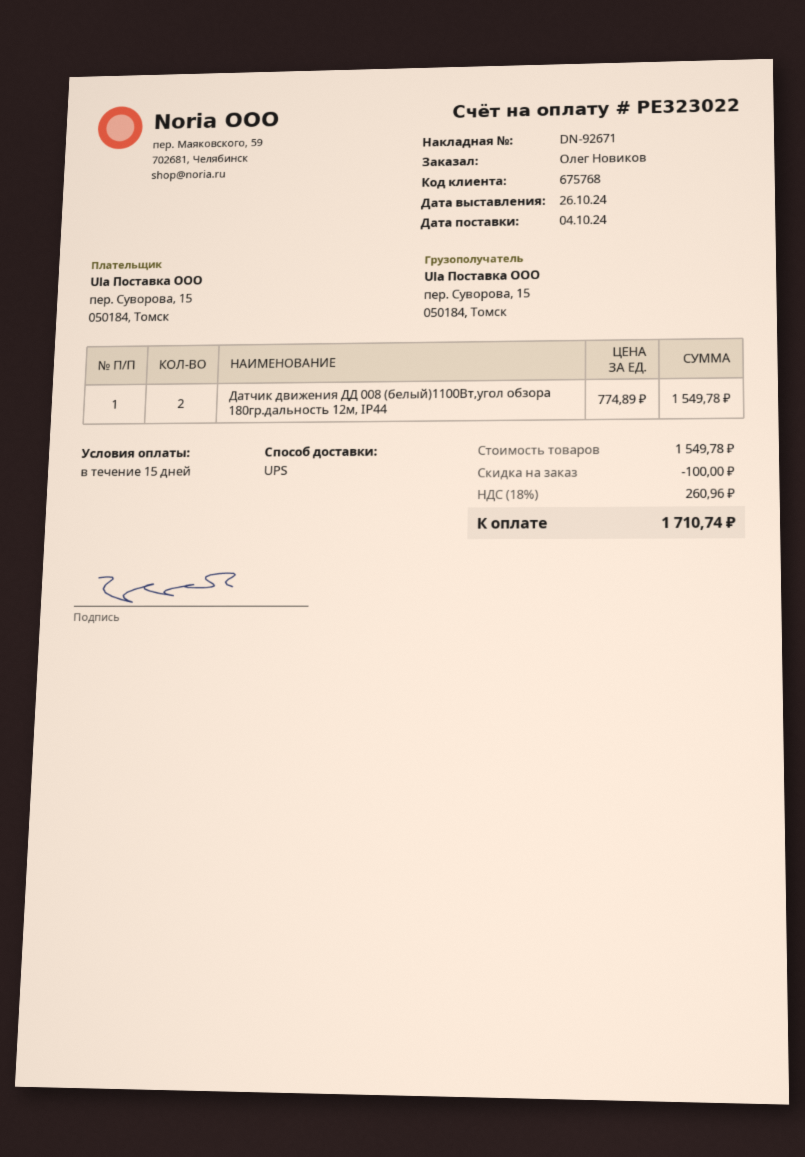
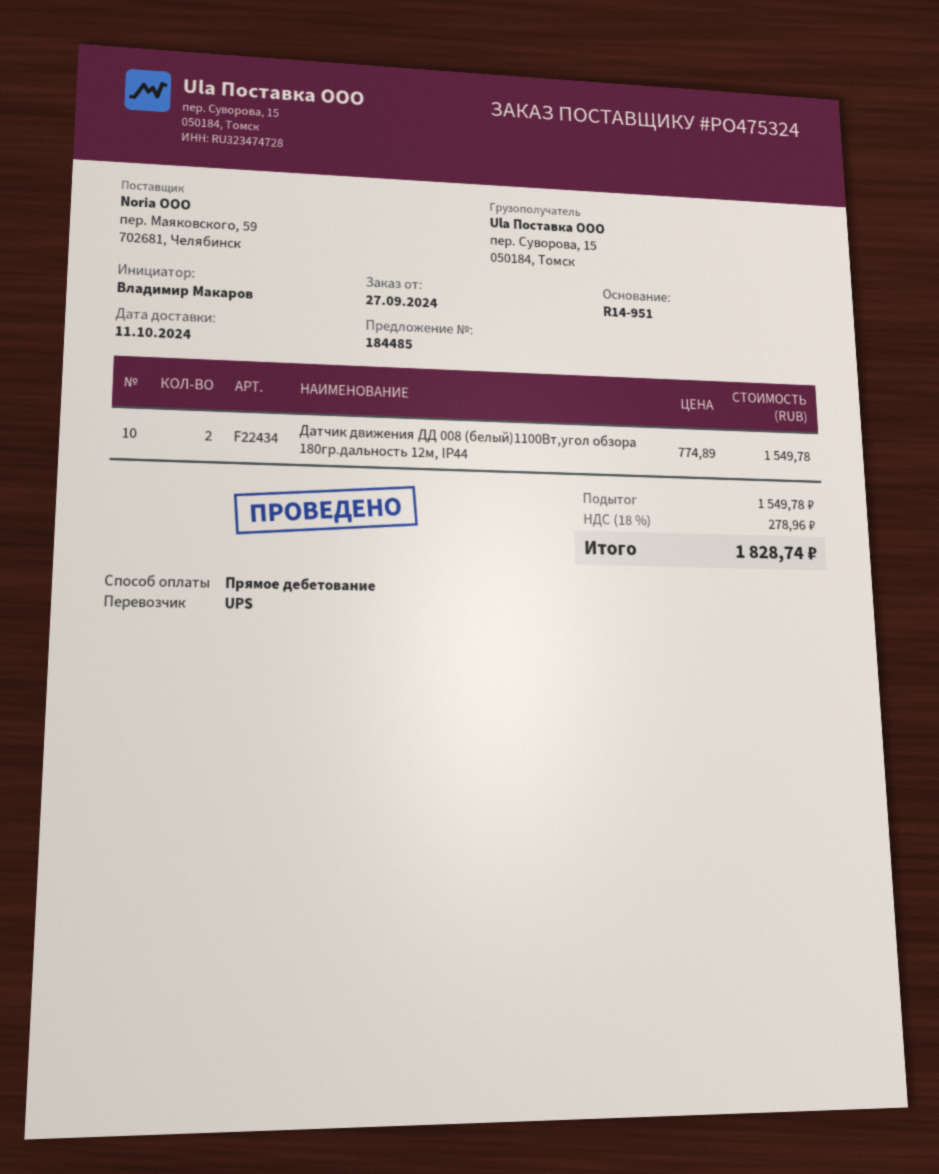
delivery date: 2024-10-04 -> 2024-10-11
ordered by: Олег Новиков -> Владимир Макаров
discount: 100.00 -> none
tax: 18% = 260.96 -> 18% = 278.96
total: 1710.74 -> 1828.74

